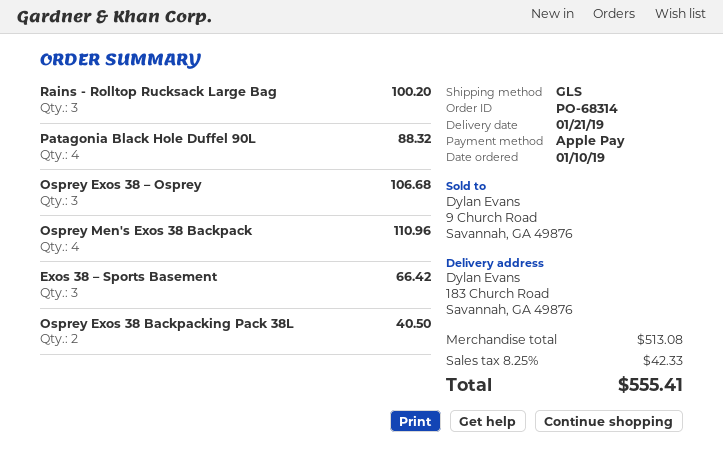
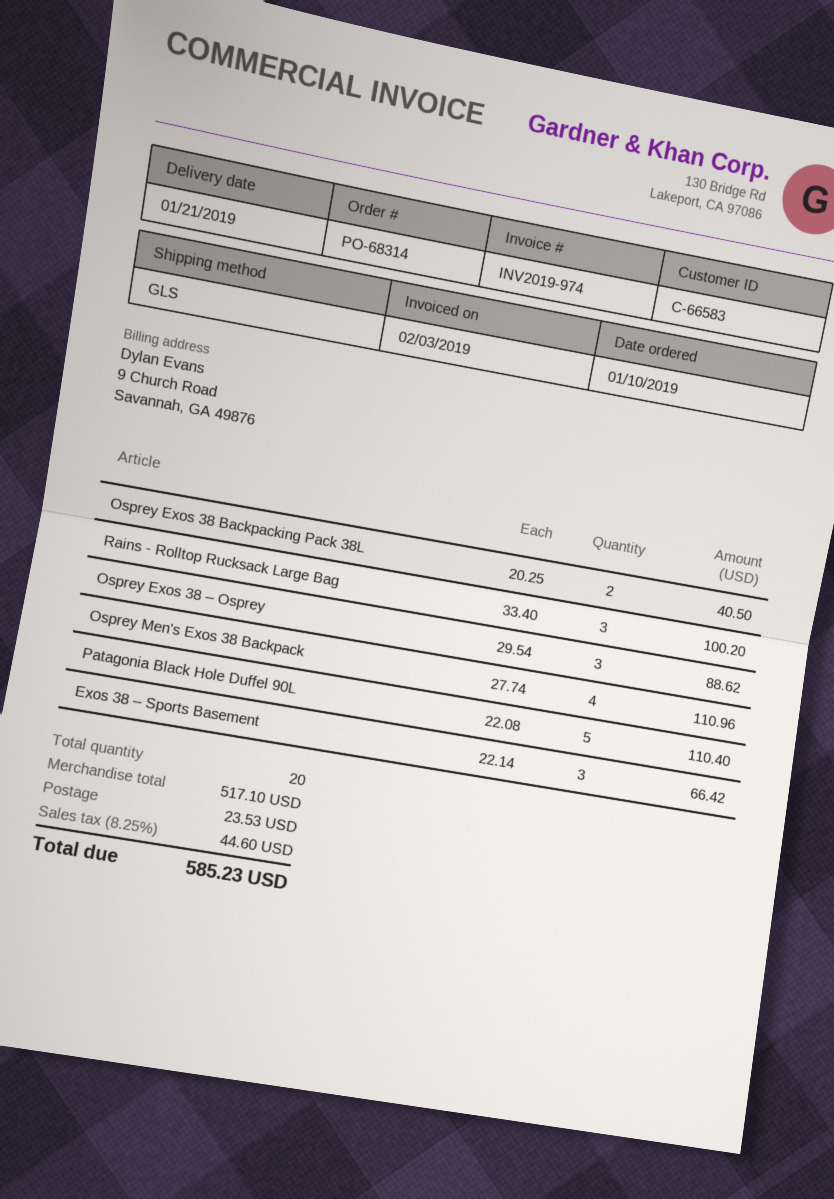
Patagonia Black Hole Duffel 90L: 4 for 88.32 -> 5 for 110.40
Osprey Exos 38 – Osprey: 3 for 106.68 -> 3 for 88.62
subtotal: 513.08 -> 517.10
shipping: none -> 23.53
tax: 8.25% = 42.33 -> 8.25% = 44.60
total: 555.41 -> 585.23

